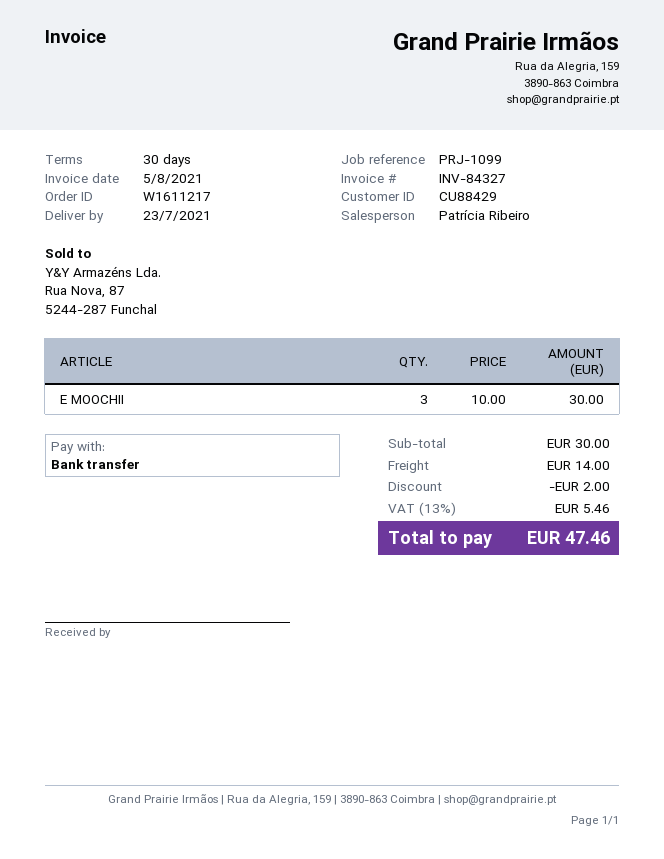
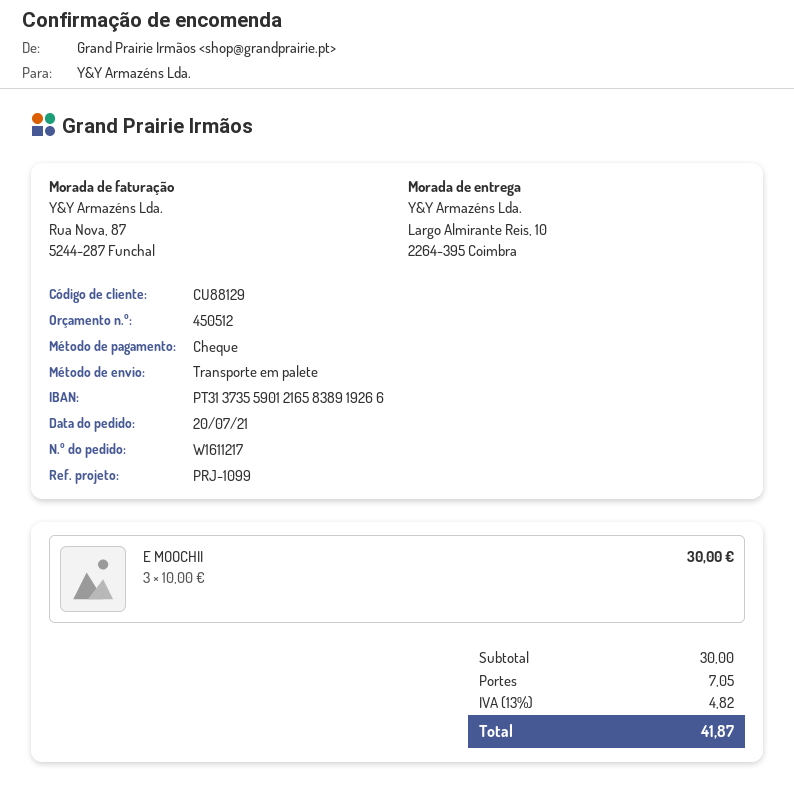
customer number: CU88429 -> CU88129
payment method: bank transfer -> cheque
discount: 2.00 -> none
shipping: 14.00 -> 7.05
tax: 13% = 5.46 -> 13% = 4.82
total: 47.46 -> 41.87

